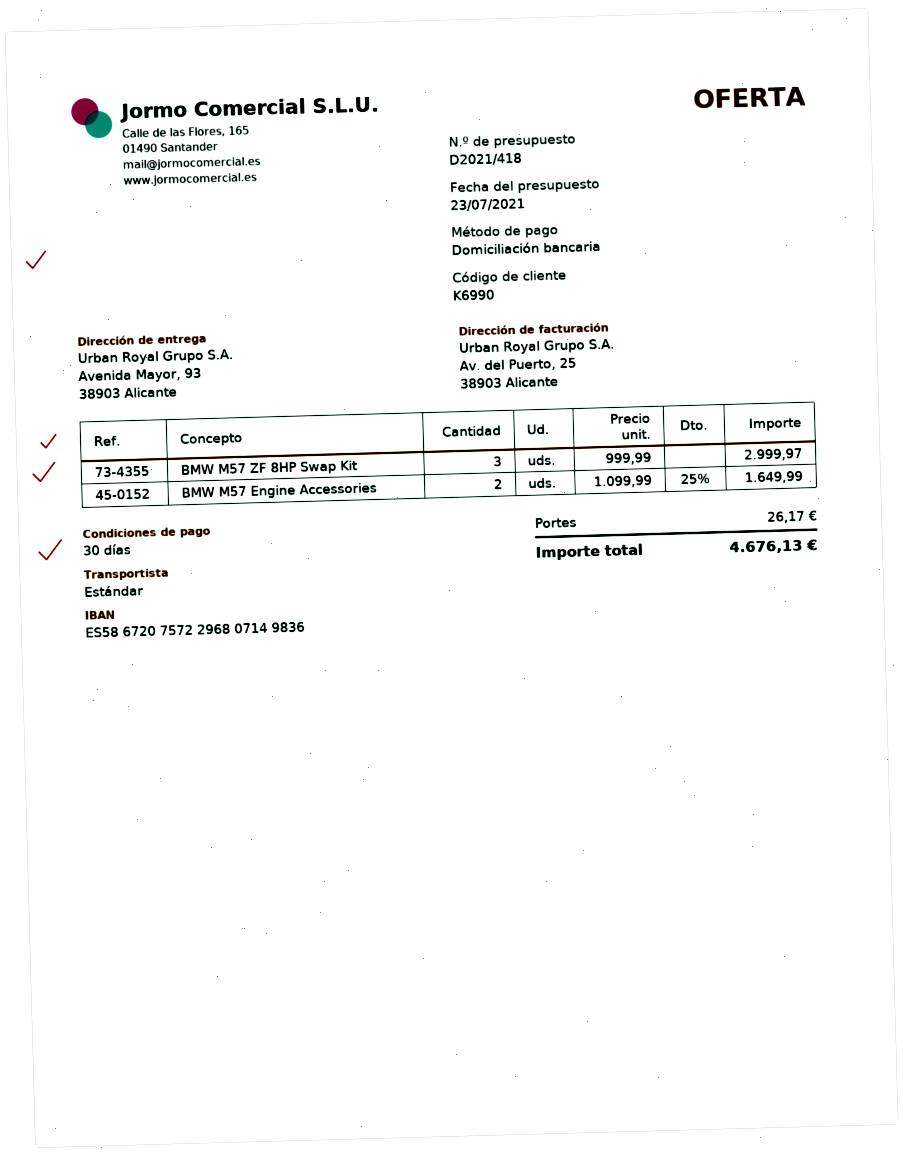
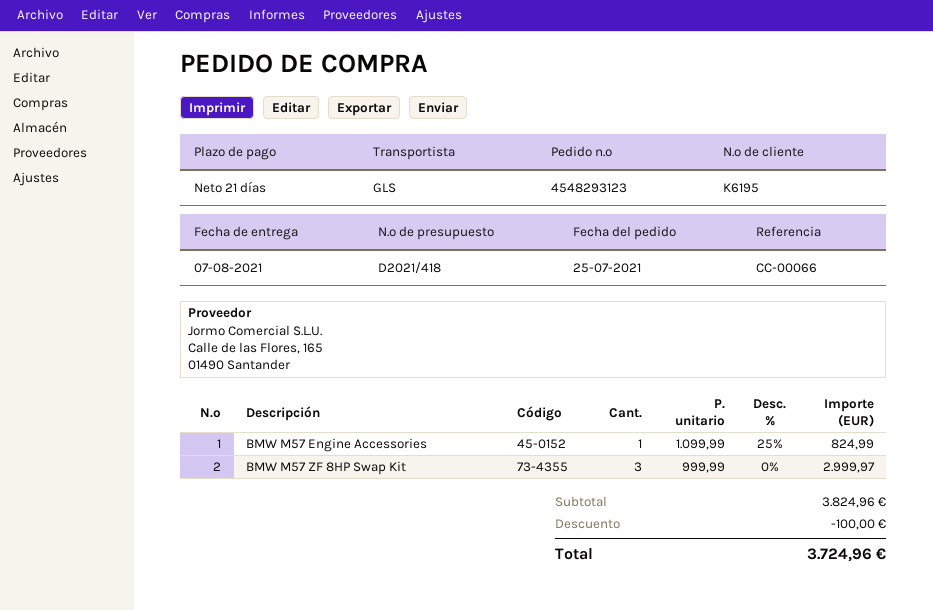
payment terms: 30 days -> 21 days
customer number: K6990 -> K6195
shipping method: standard -> GLS
BMW M57 Engine Accessories: 2 x 1099.99 - 25% = 1649.99 -> 1 x 1099.99 - 25% = 824.99
discount: none -> 100.00
shipping: 26.17 -> none
total: 4676.13 -> 3724.96

